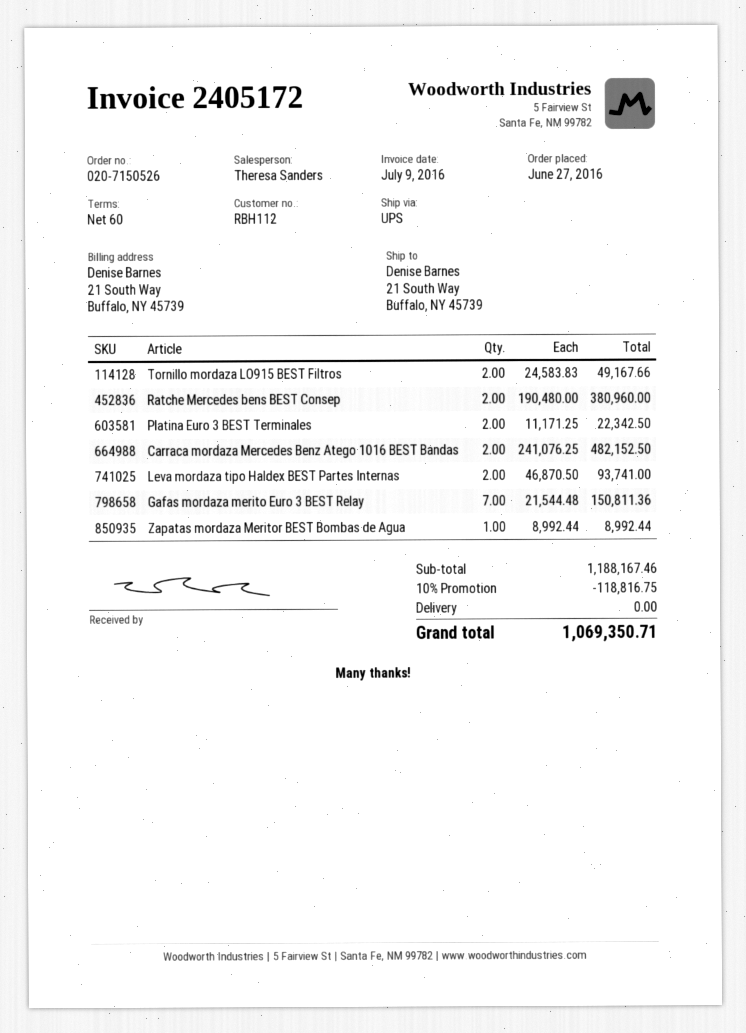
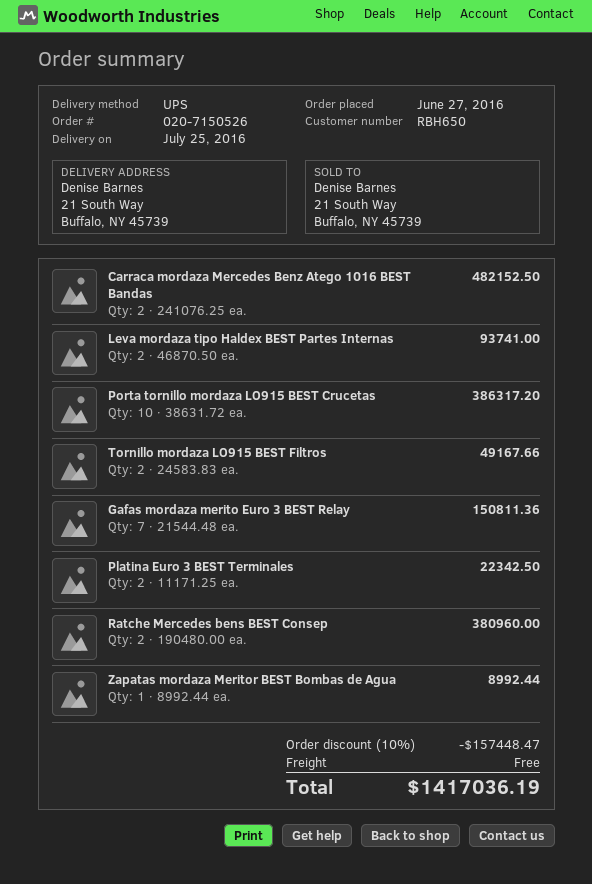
customer number: RBH112 -> RBH650
Porta tornillo mordaza LO915 BEST Crucetas: none -> 10 x 38631.72 = 386317.20
discount: 10% = 118816.75 -> 10% = 157448.47
total: 1069350.71 -> 1417036.19

